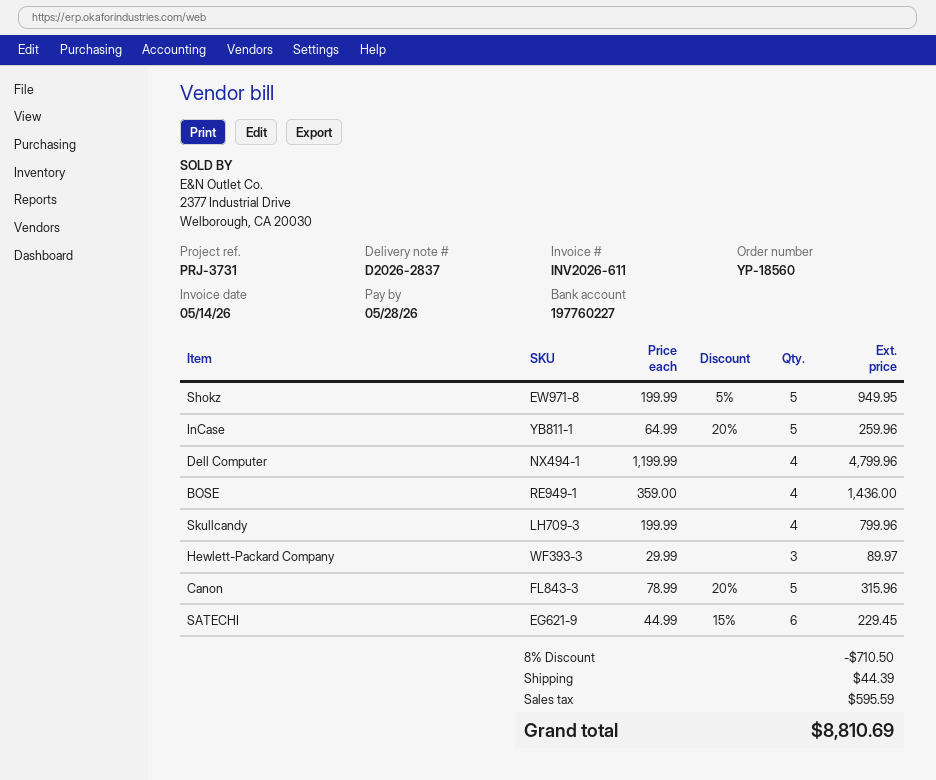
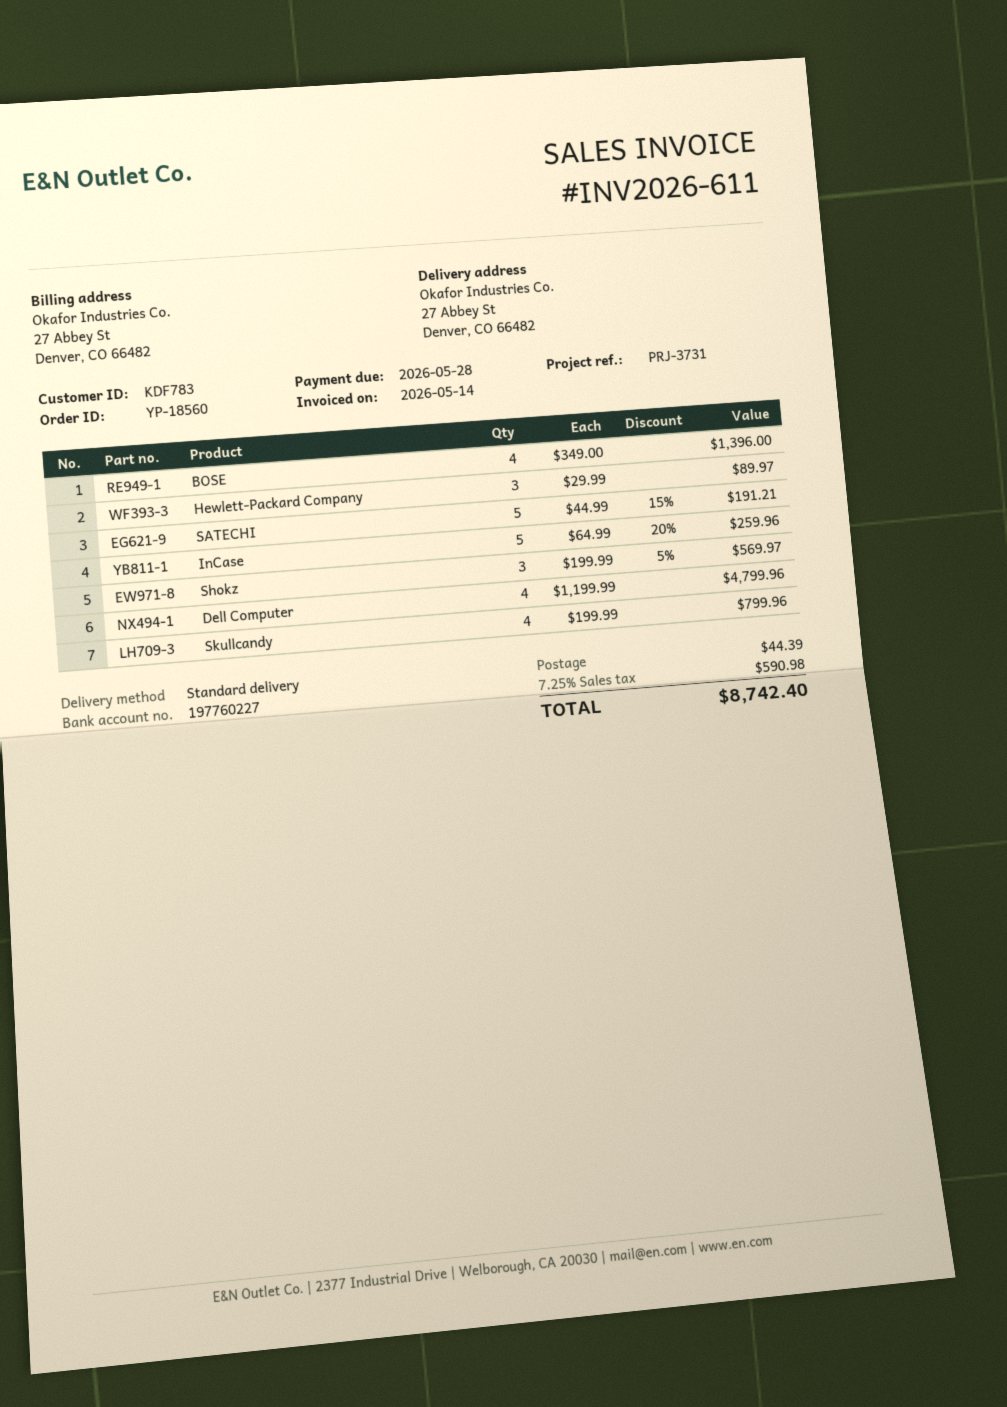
Shokz: 5 x 199.99 - 5% = 949.95 -> 3 x 199.99 - 5% = 569.97
BOSE: 4 x 359.00 = 1436.00 -> 4 x 349.00 = 1396.00
Canon: 5 x 78.99 - 20% = 315.96 -> none
SATECHI: 6 x 44.99 - 15% = 229.45 -> 5 x 44.99 - 15% = 191.21
discount: 8% = 710.50 -> none
tax: 595.59 -> 590.98
total: 8810.69 -> 8742.40

